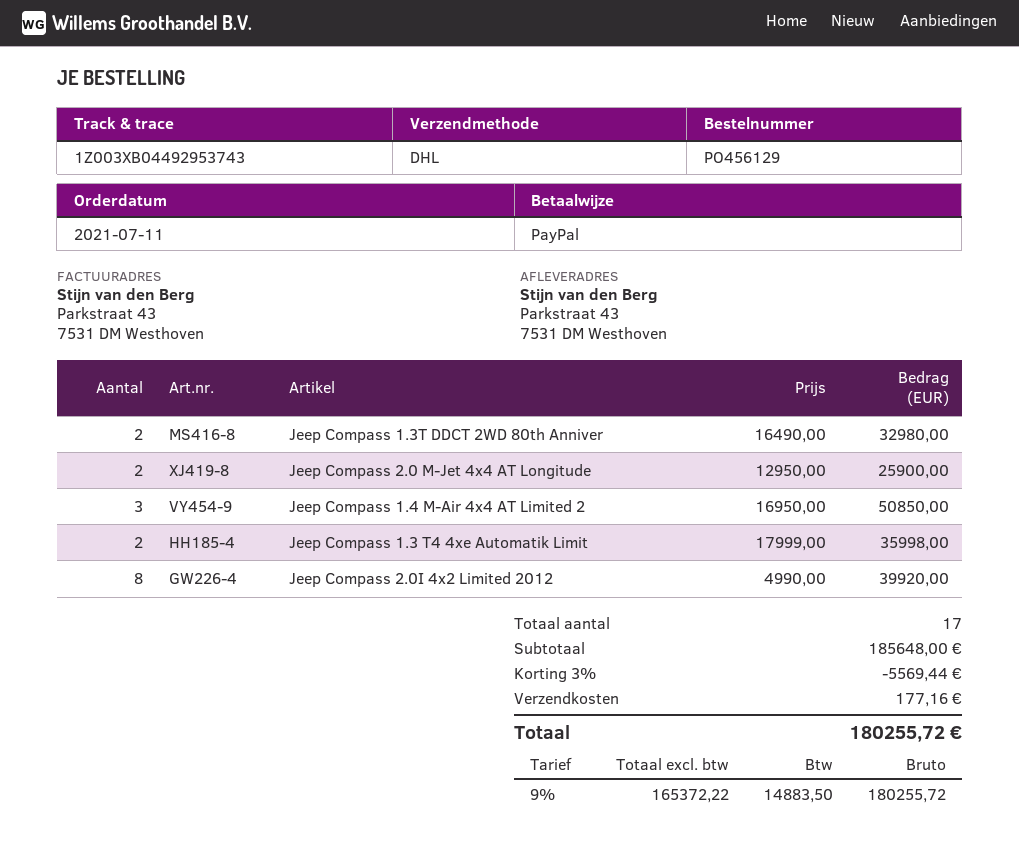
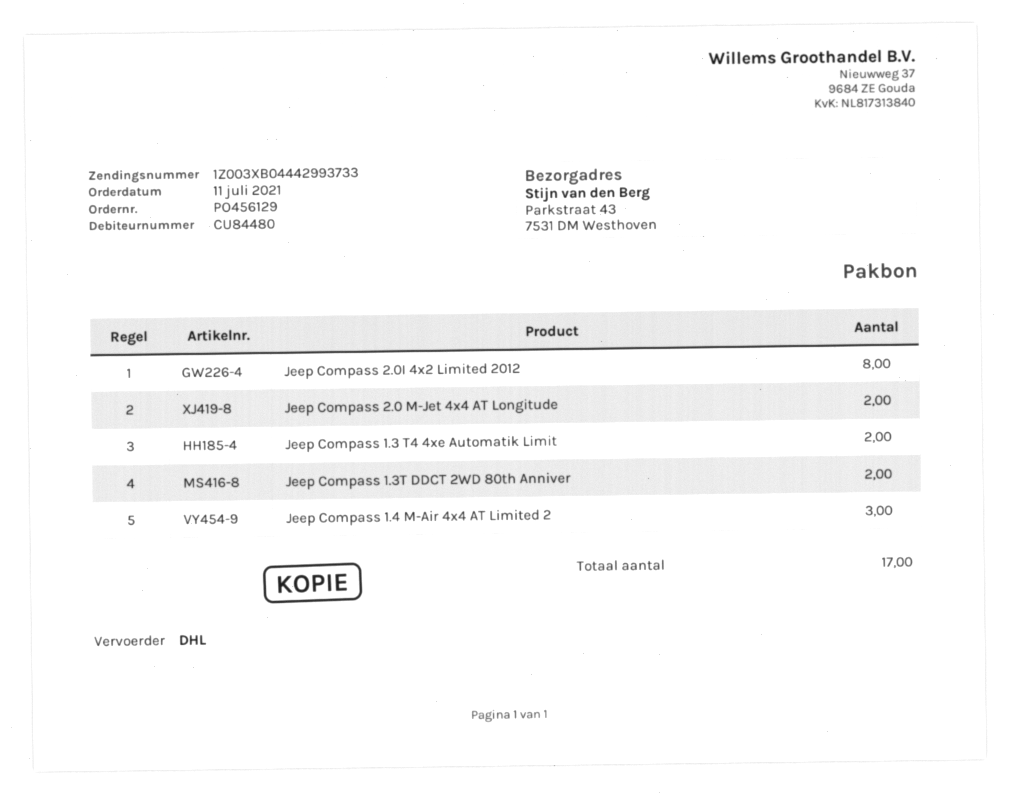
tracking number: 1Z003XB04492953743 -> 1Z003XB04442993733

